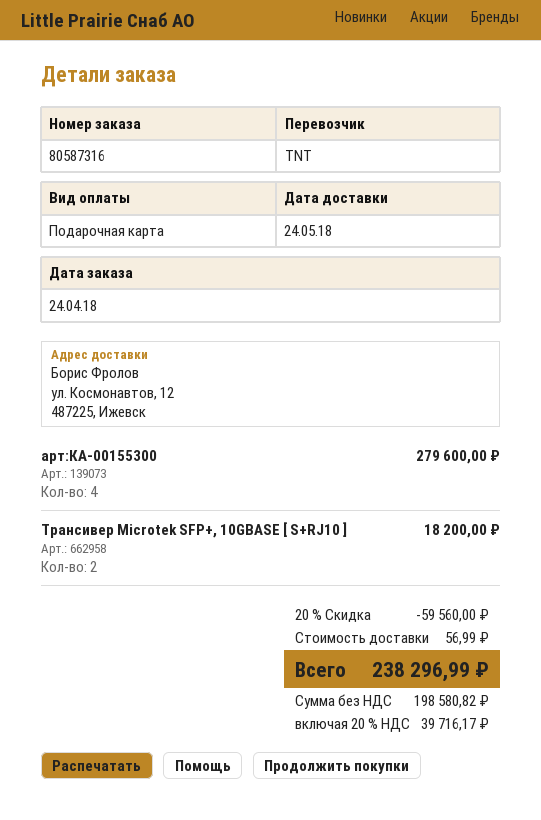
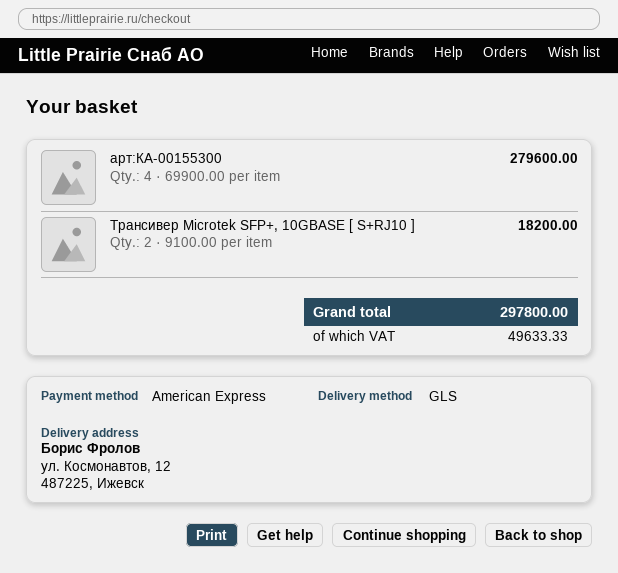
payment method: gift card -> American Express
shipping method: TNT -> GLS
discount: 20% = 59560.00 -> none
shipping: 56.99 -> none
tax: 39716.17 -> 49633.33
total: 238296.99 -> 297800.00

